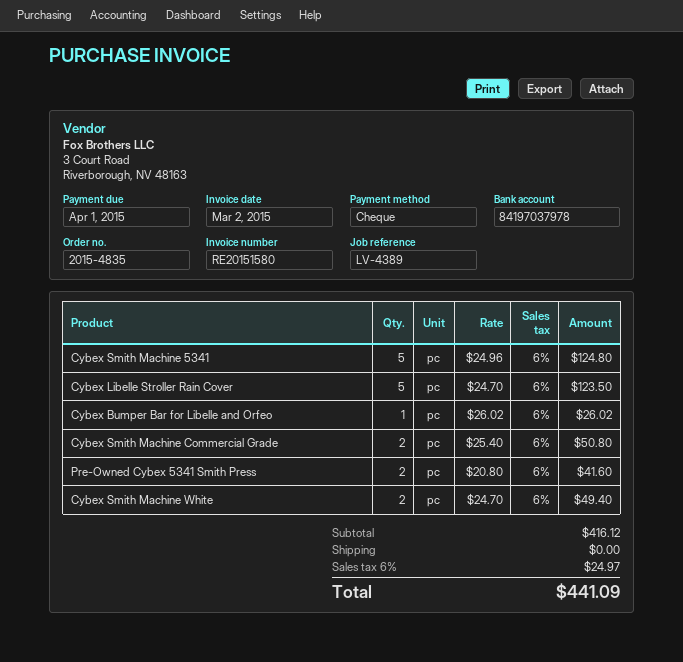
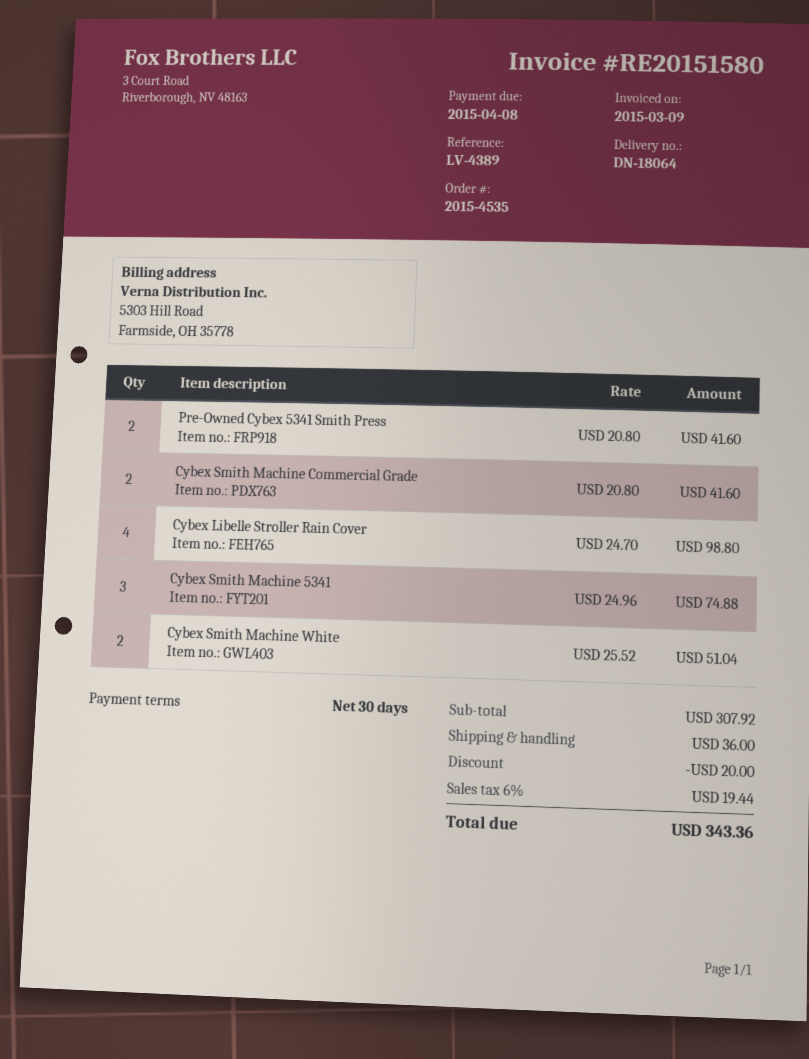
order number: 2015-4835 -> 2015-4535
invoice date: 2015-03-02 -> 2015-03-09
due date: 2015-04-01 -> 2015-04-08
Cybex Smith Machine 5341: 5 x 24.96 = 124.80 -> 3 x 24.96 = 74.88
Cybex Libelle Stroller Rain Cover: 5 x 24.70 = 123.50 -> 4 x 24.70 = 98.80
Cybex Bumper Bar for Libelle and Orfeo: 1 x 26.02 = 26.02 -> none
Cybex Smith Machine Commercial Grade: 2 x 25.40 = 50.80 -> 2 x 20.80 = 41.60
Cybex Smith Machine White: 2 x 24.70 = 49.40 -> 2 x 25.52 = 51.04
subtotal: 416.12 -> 307.92
discount: none -> 20.00
shipping: 0.00 -> 36.00
tax: 6% = 24.97 -> 6% = 19.44
total: 441.09 -> 343.36

